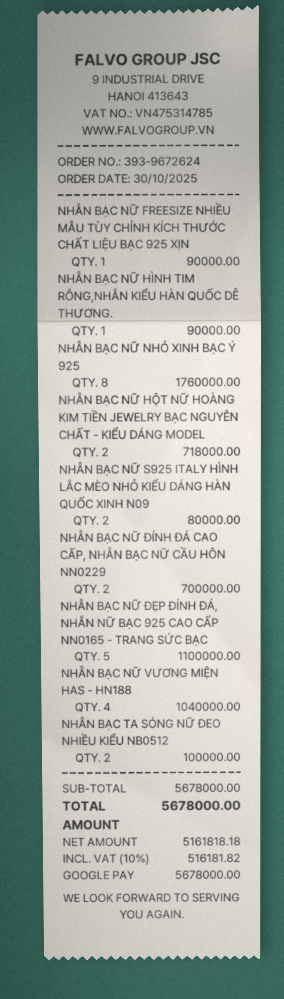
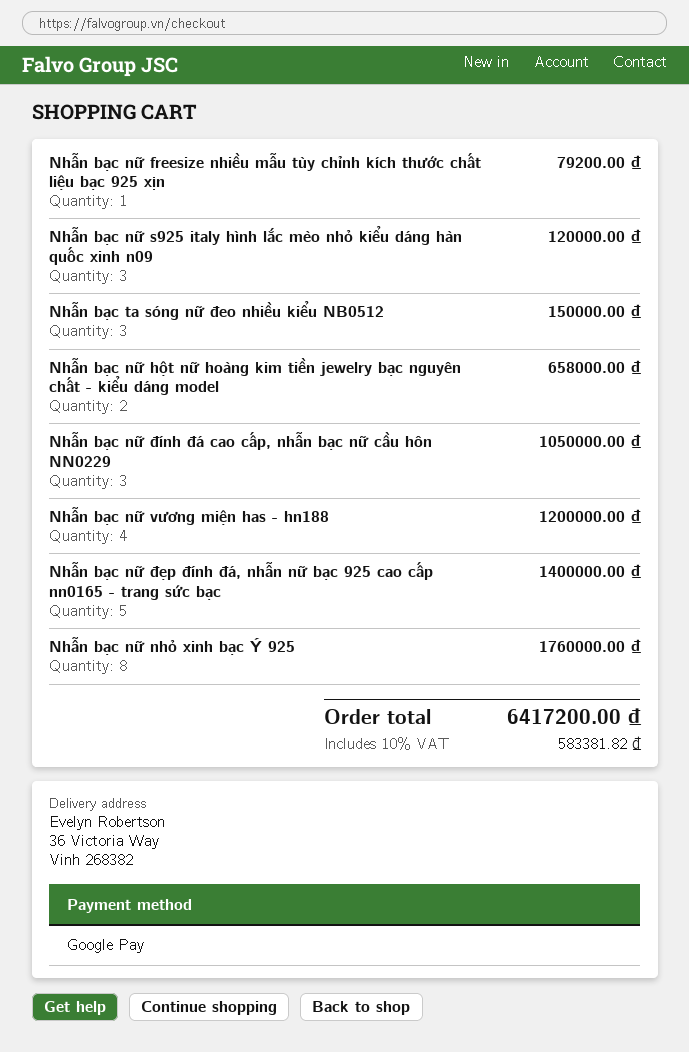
NHẪN BẠC NỮ FREESIZE NHIỀU MẪU TÙY CHỈNH KÍCH THƯỚC CHẤT LIỆU BẠC 925 XỊN: 1 for 90000.00 -> 1 for 79200.00
NHẪN BẠC NỮ HÌNH TIM RỖNG,NHẪN KIỂU HÀN QUỐC DỄ THƯƠNG.: 1 for 90000.00 -> none
NHẪN BẠC NỮ HỘT NỮ HOÀNG KIM TIỀN JEWELRY BẠC NGUYÊN CHẤT - KIỂU DÁNG MODEL: 2 for 718000.00 -> 2 for 658000.00
NHẪN BẠC NỮ S925 ITALY HÌNH LẮC MÈO NHỎ KIỂU DÁNG HÀN QUỐC XINH N09: 2 for 80000.00 -> 3 for 120000.00
NHẪN BẠC NỮ ĐÍNH ĐÁ CAO CẤP, NHẪN BẠC NỮ CẦU HÔN NN0229: 2 for 700000.00 -> 3 for 1050000.00
NHẪN BẠC NỮ ĐẸP ĐÍNH ĐÁ, NHẪN NỮ BẠC 925 CAO CẤP NN0165 - TRANG SỨC BẠC: 5 for 1100000.00 -> 5 for 1400000.00
NHẪN BẠC NỮ VƯƠNG MIỆN HAS - HN188: 4 for 1040000.00 -> 4 for 1200000.00
NHẪN BẠC TA SÓNG NỮ ĐEO NHIỀU KIỂU NB0512: 2 for 100000.00 -> 3 for 150000.00
tax: 10% = 516181.82 -> 10% = 583381.82
total: 5678000.00 -> 6417200.00

